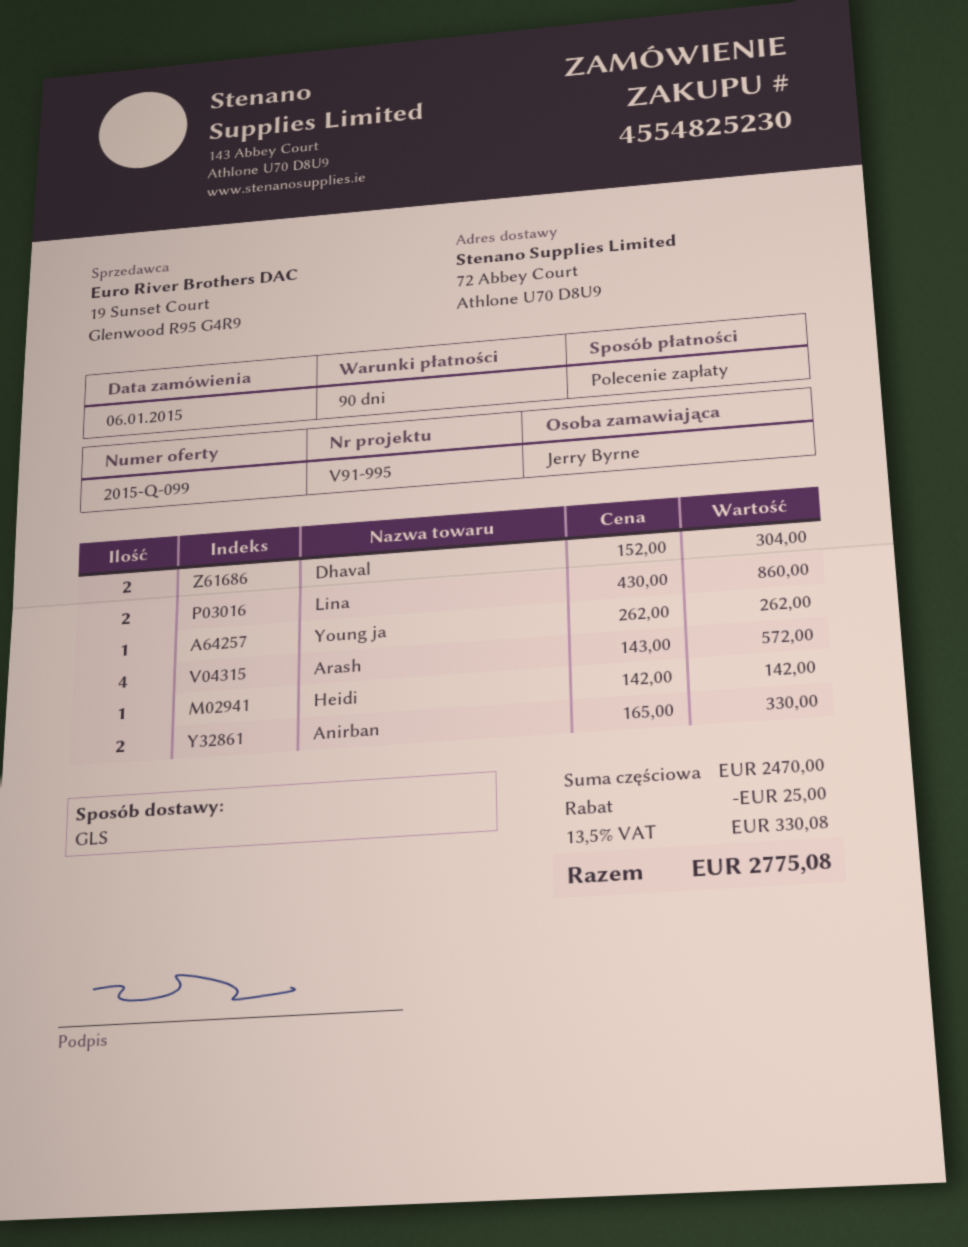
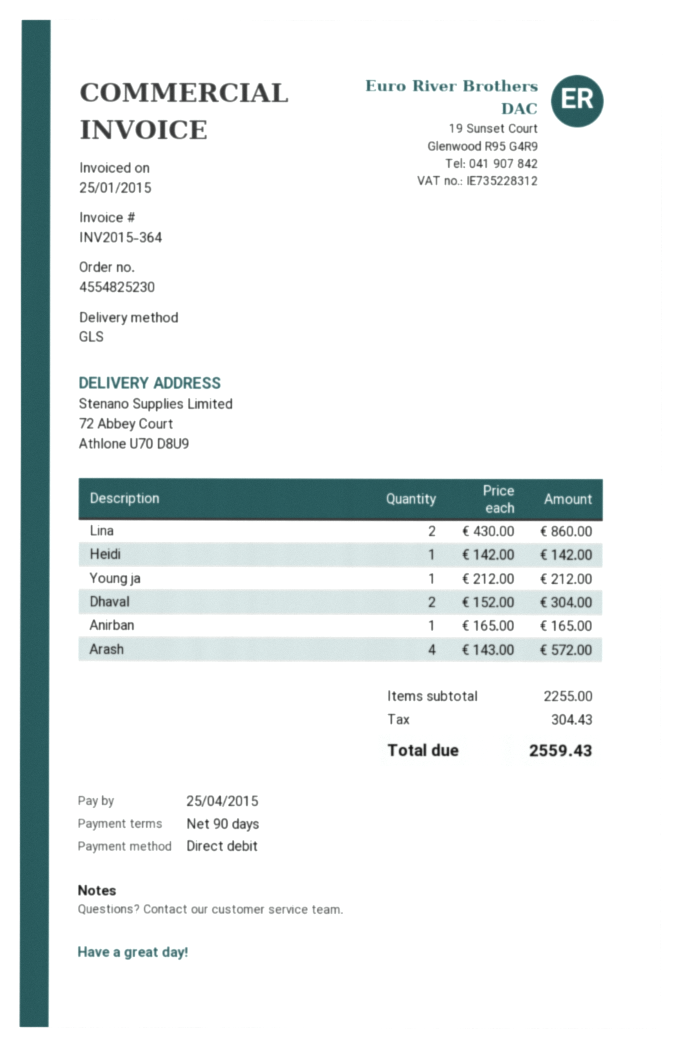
Young ja: 1 x 262.00 = 262.00 -> 1 x 212.00 = 212.00
Anirban: 2 x 165.00 = 330.00 -> 1 x 165.00 = 165.00
subtotal: 2470.00 -> 2255.00
discount: 25.00 -> none
tax: 330.08 -> 304.43
total: 2775.08 -> 2559.43

